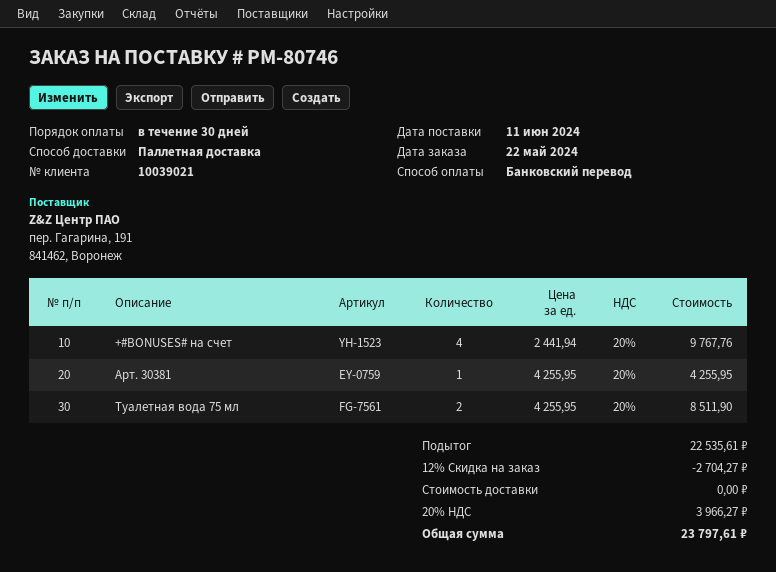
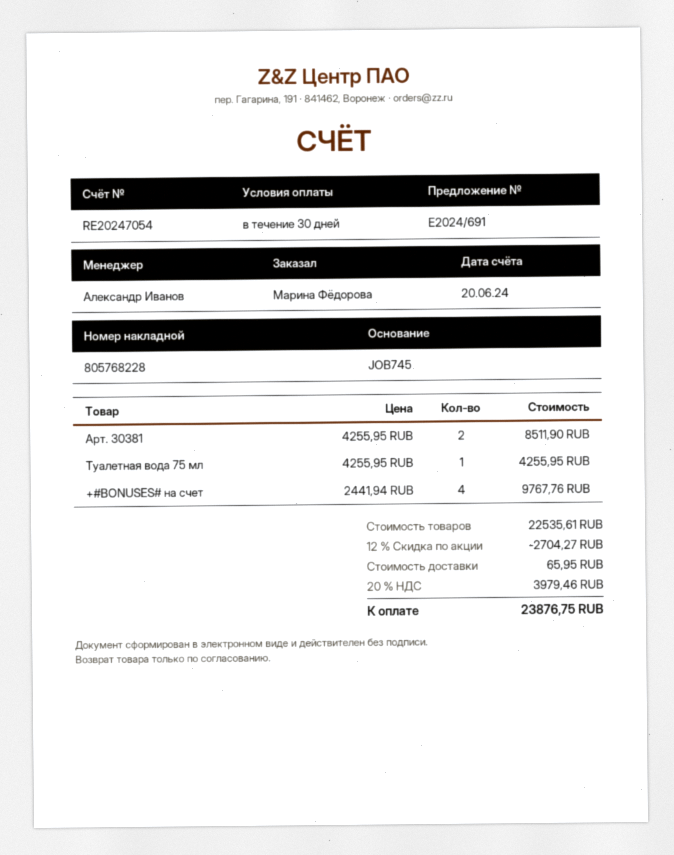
Арт. 30381: 1 x 4255.95 = 4255.95 -> 2 x 4255.95 = 8511.90
Туалетная вода 75 мл: 2 x 4255.95 = 8511.90 -> 1 x 4255.95 = 4255.95
shipping: 0.00 -> 65.95
tax: 20% = 3966.27 -> 20% = 3979.46
total: 23797.61 -> 23876.75

